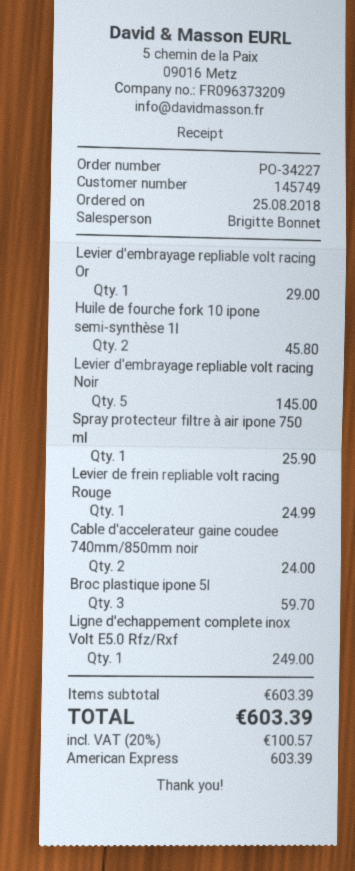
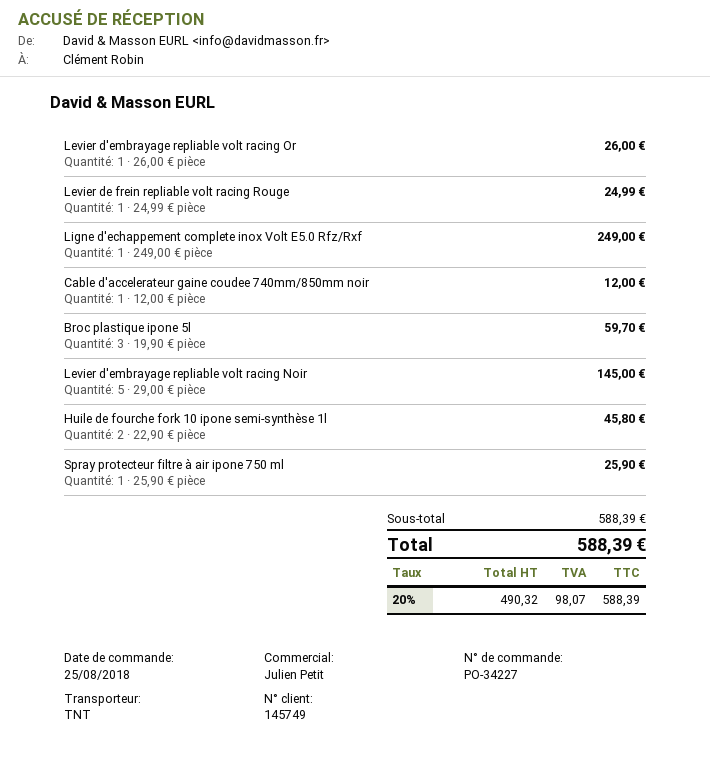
sales rep: Brigitte Bonnet -> Julien Petit
Levier d'embrayage repliable volt racing Or: 1 for 29.00 -> 1 for 26.00
Cable d'accelerateur gaine coudee 740mm/850mm noir: 2 for 24.00 -> 1 for 12.00
subtotal: 603.39 -> 588.39
tax: 20% = 100.57 -> 20% = 98.07
total: 603.39 -> 588.39

